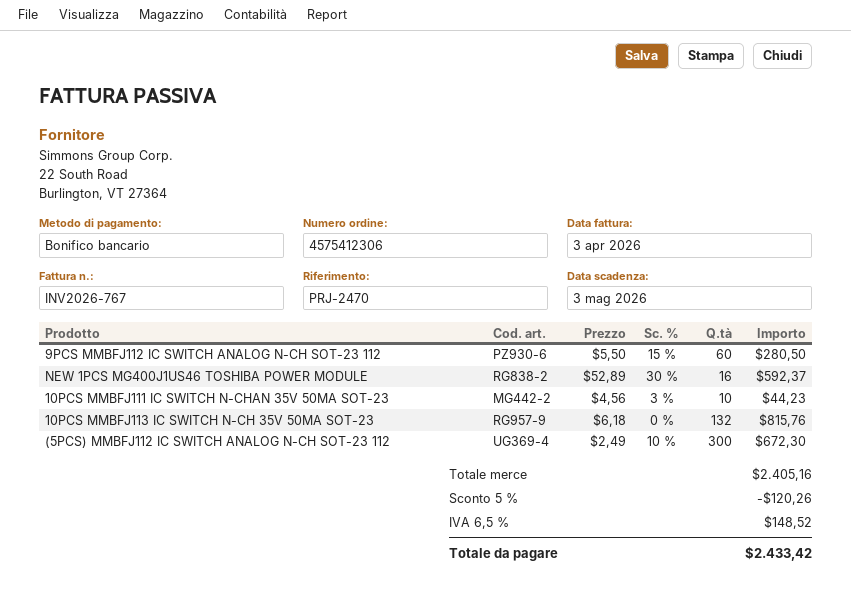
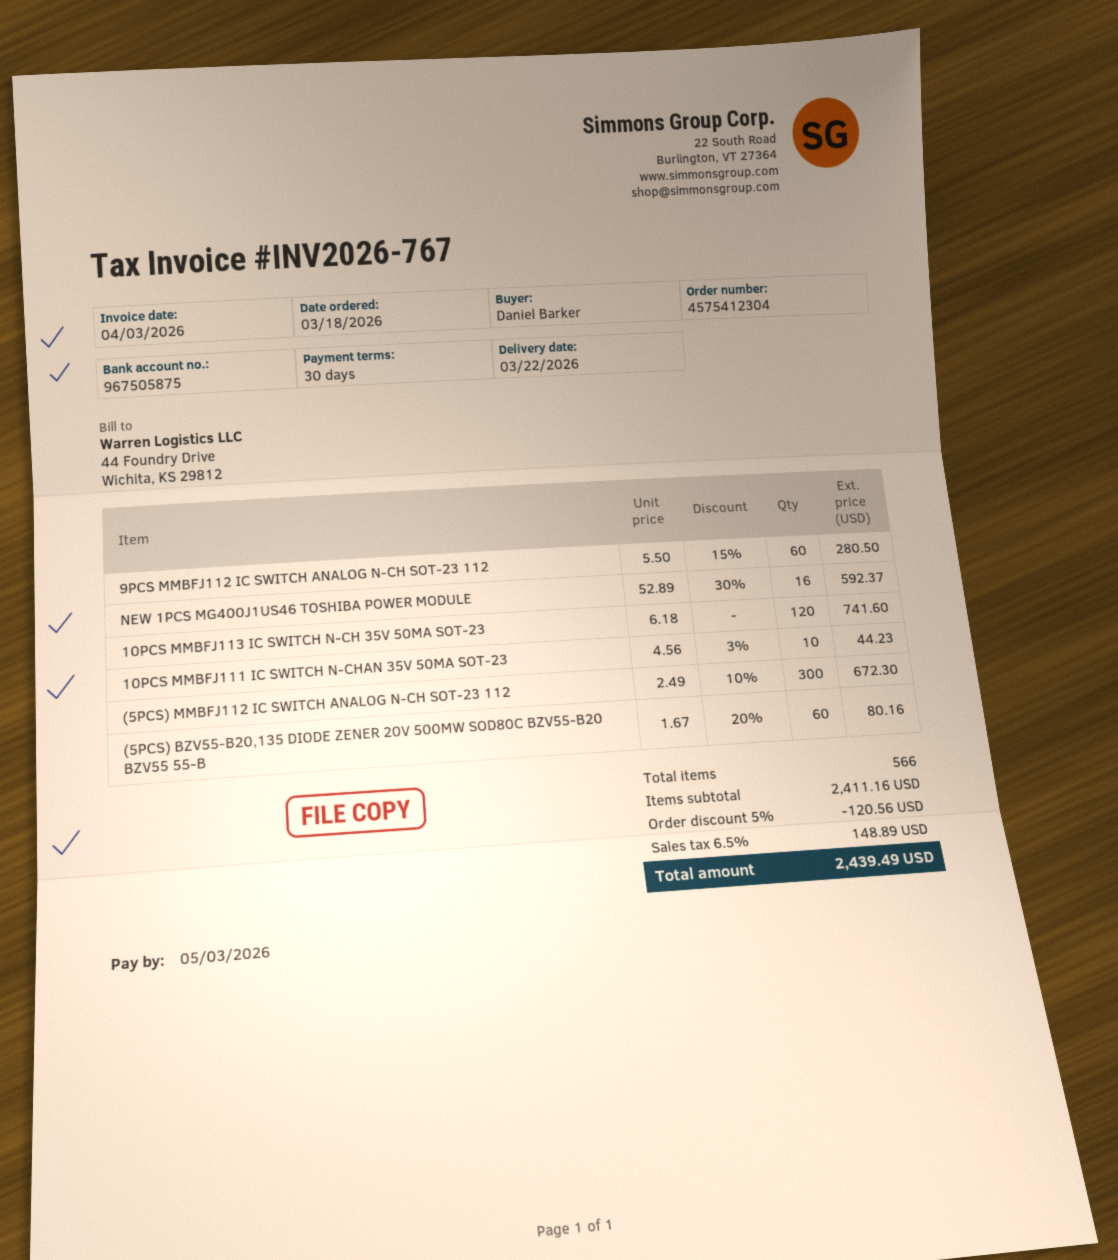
order number: 4575412306 -> 4575412304
10PCS MMBFJ113 IC SWITCH N-CH 35V 50MA SOT-23: 132 x 6.18 = 815.76 -> 120 x 6.18 = 741.60
(5PCS) BZV55-B20,135 DIODE ZENER 20V 500MW SOD80C BZV55-B20 BZV55 55-B: none -> 60 x 1.67 - 20% = 80.16
subtotal: 2405.16 -> 2411.16
discount: 5% = 120.26 -> 5% = 120.56
tax: 6.5% = 148.52 -> 6.5% = 148.89
total: 2433.42 -> 2439.49

